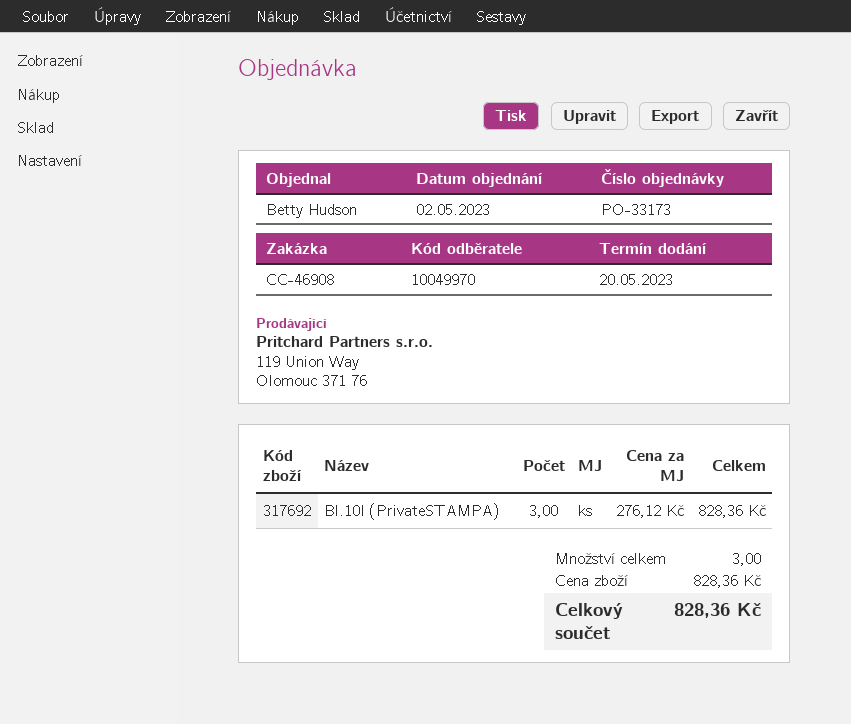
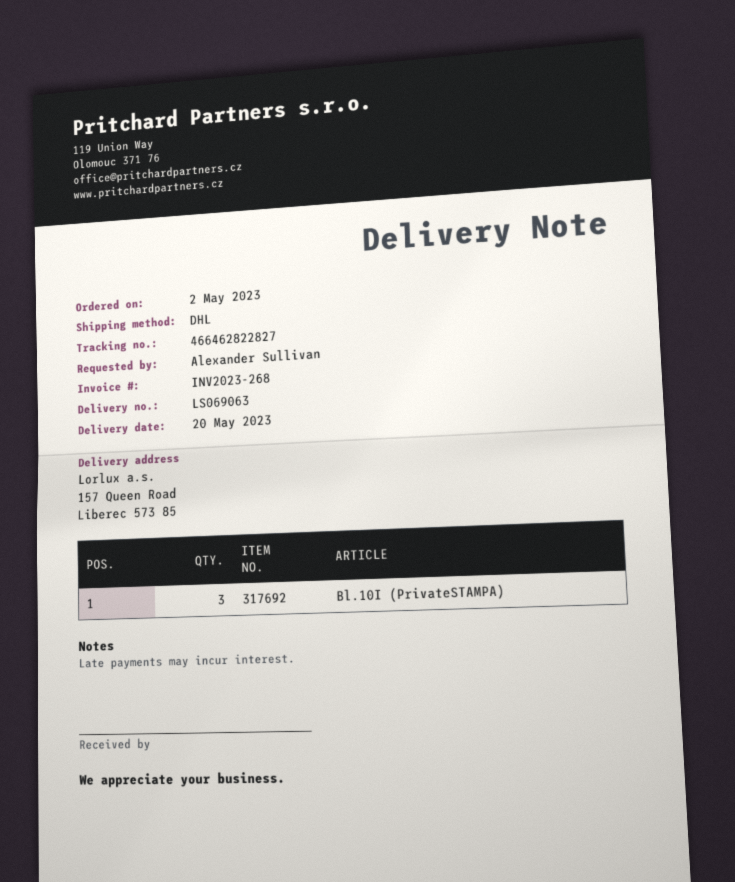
ordered by: Betty Hudson -> Alexander Sullivan

